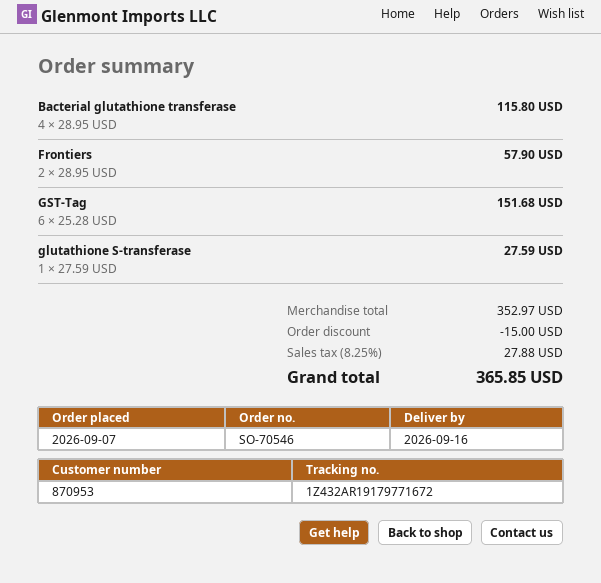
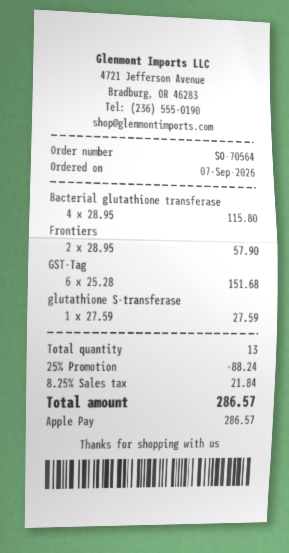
order number: SO-70546 -> SO-70564
discount: 15.00 -> 88.24
tax: 8.25% = 27.88 -> 8.25% = 21.84
total: 365.85 -> 286.57

